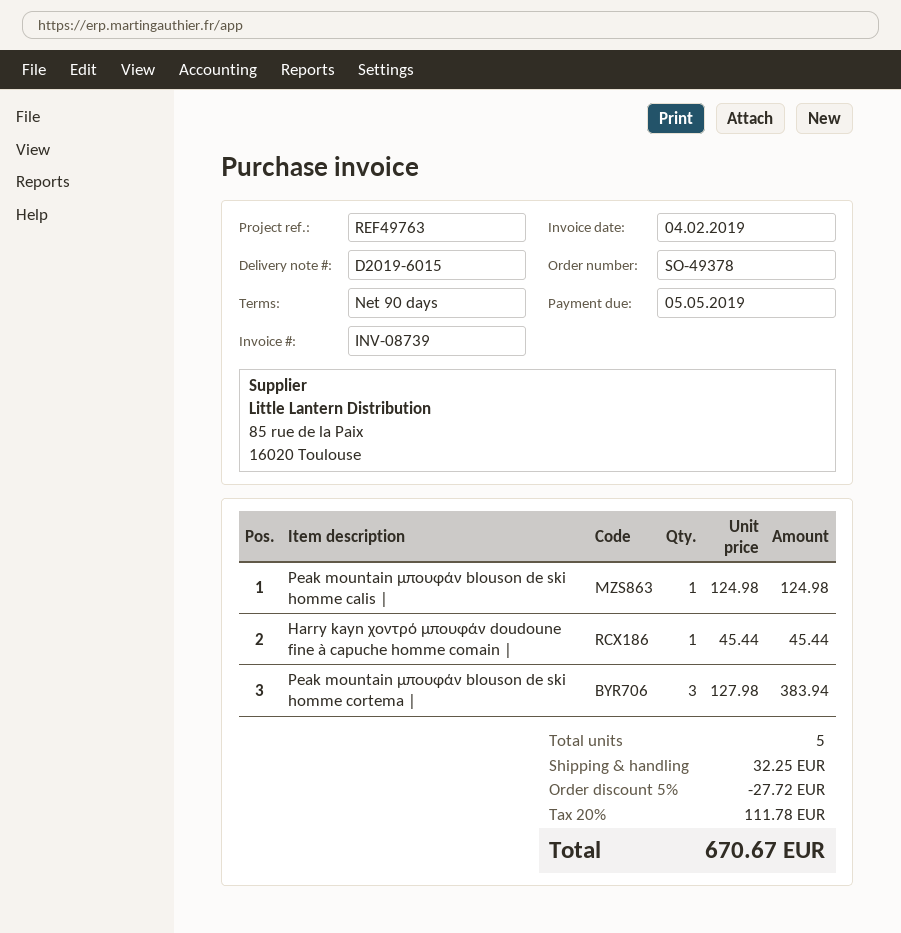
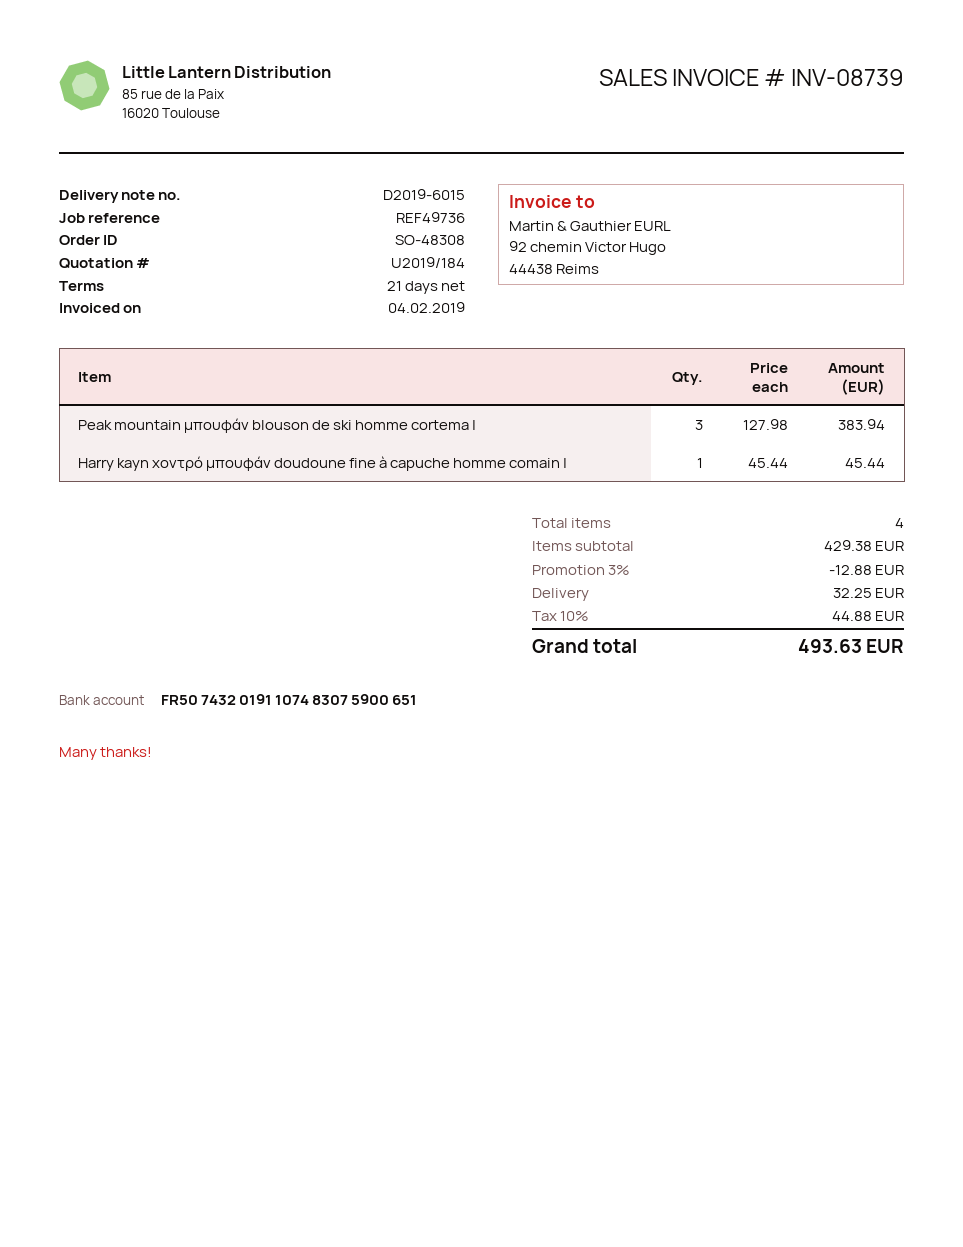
order number: SO-49378 -> SO-48308
payment terms: 90 days -> 21 days
reference: REF49763 -> REF49736
Peak mountain μπουφάν blouson de ski homme calis |: 1 x 124.98 = 124.98 -> none
total quantity: 5 -> 4
discount: 5% = 27.72 -> 3% = 12.88
tax: 20% = 111.78 -> 10% = 44.88
total: 670.67 -> 493.63

